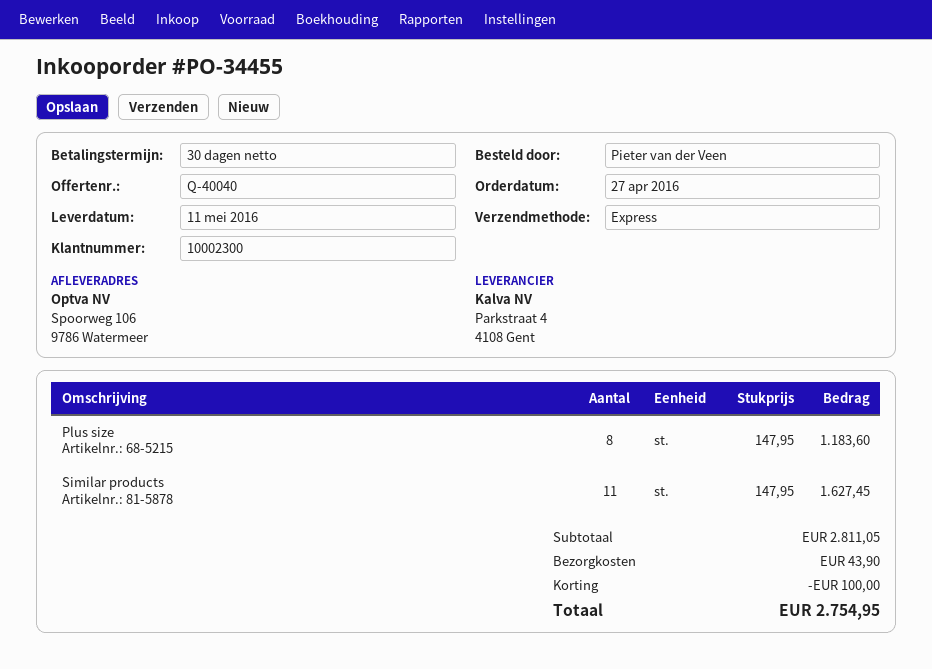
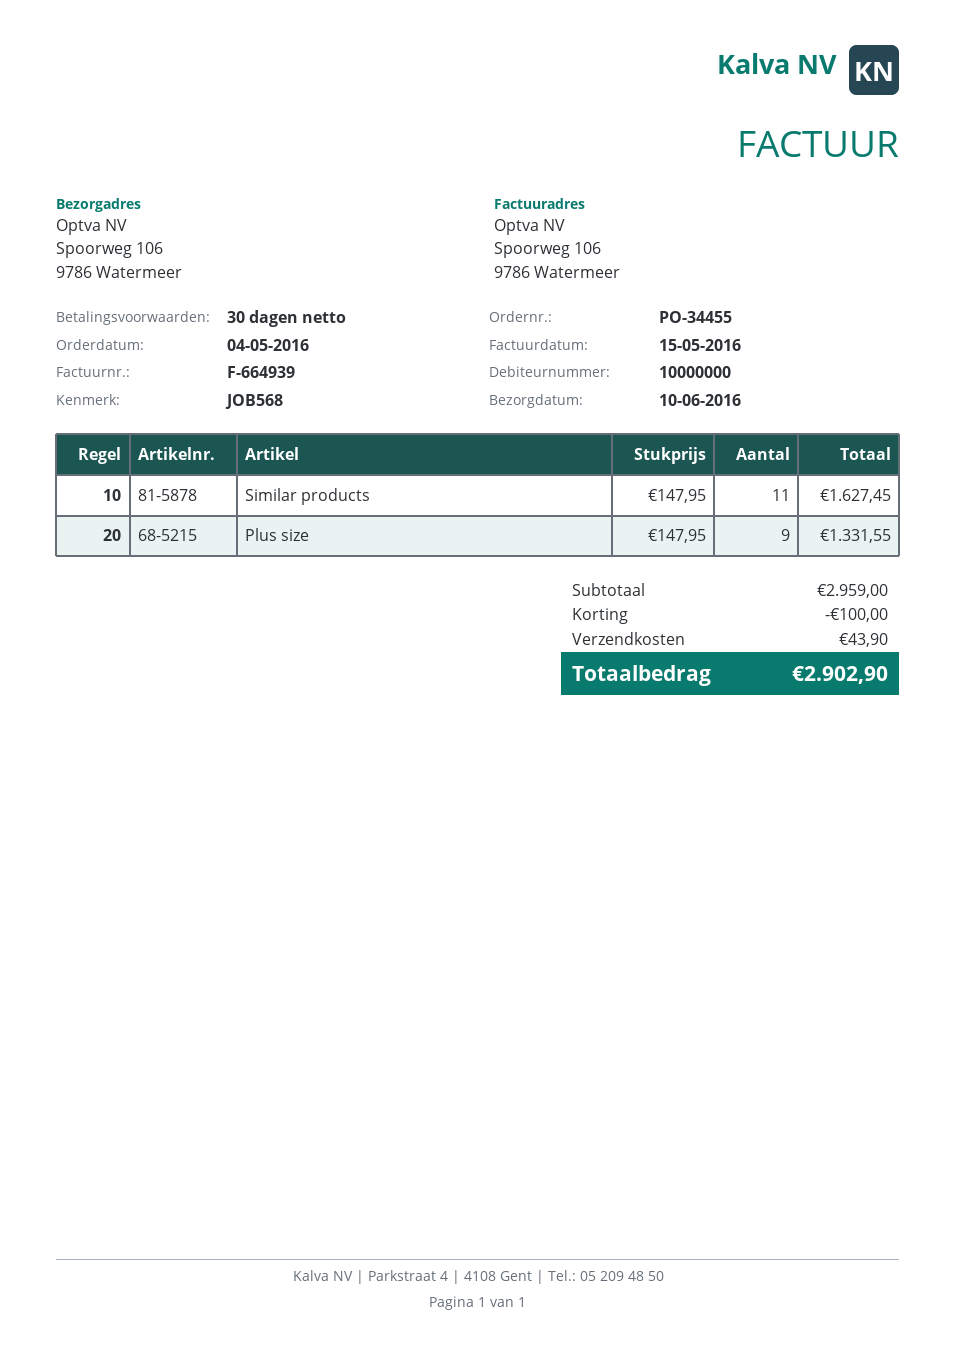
order date: 2016-04-27 -> 2016-05-04
delivery date: 2016-05-11 -> 2016-06-10
customer number: 10002300 -> 10000000
Plus size: 8 x 147.95 = 1183.60 -> 9 x 147.95 = 1331.55
subtotal: 2811.05 -> 2959.00
total: 2754.95 -> 2902.90

